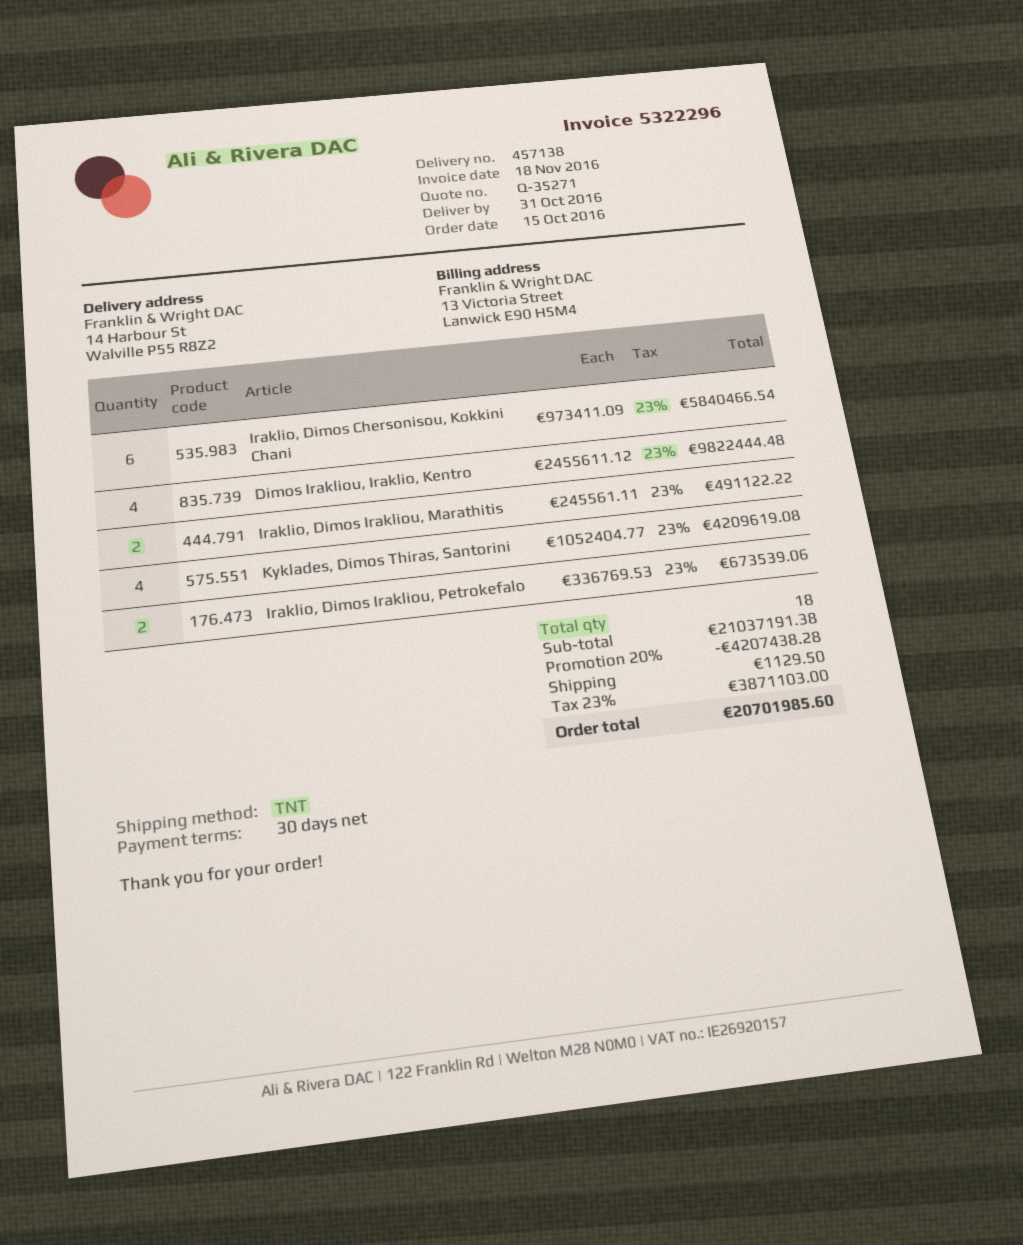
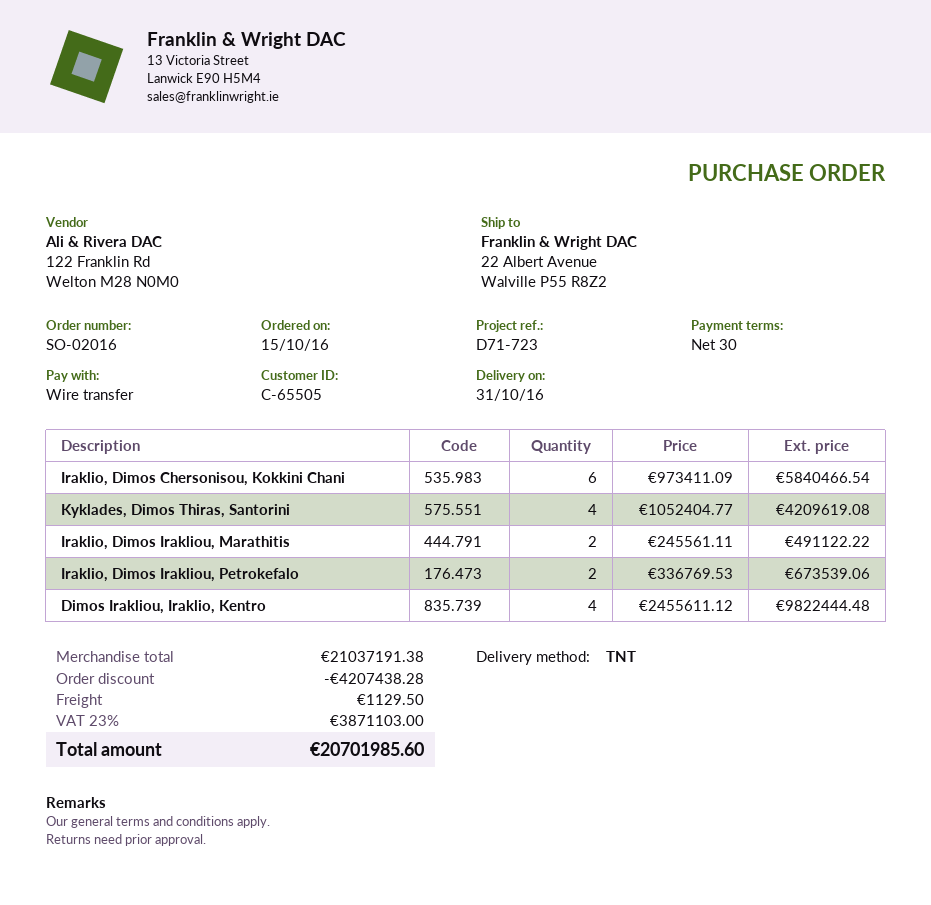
ship to: 14 Harbour St, Walville P55 R8Z2 -> 22 Albert Avenue, Walville P55 R8Z2

